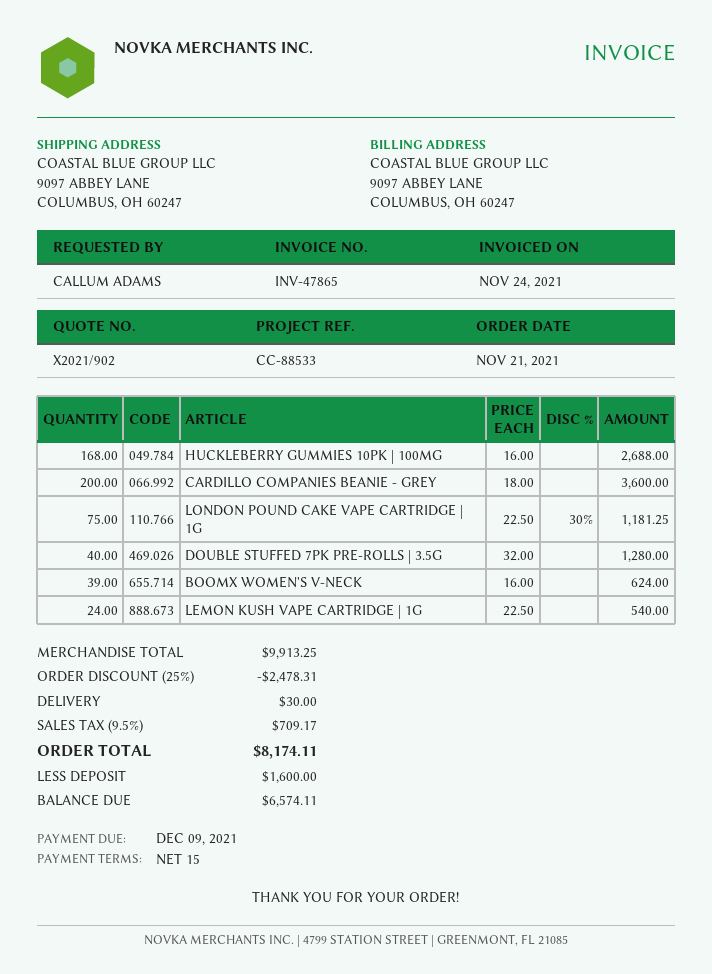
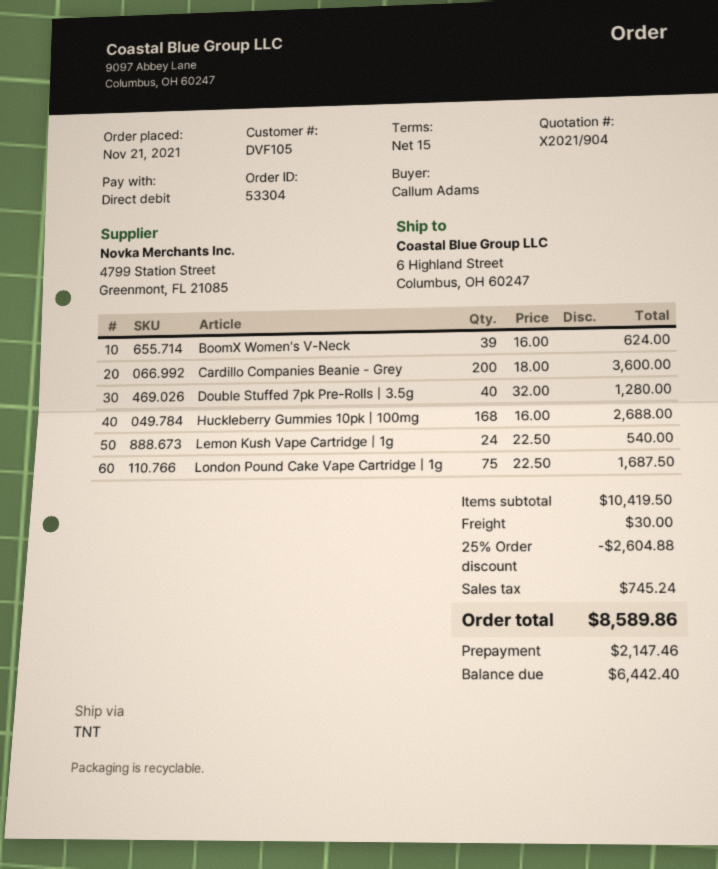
quote number: X2021/902 -> X2021/904
ship to: 9097 ABBEY LANE, COLUMBUS, OH 60247 -> 6 Highland Street, Columbus, OH 60247
LONDON POUND CAKE VAPE CARTRIDGE | 1G: 75 x 22.50 - 30% = 1181.25 -> 75 x 22.50 = 1687.50
subtotal: 9913.25 -> 10419.50
discount: 25% = 2478.31 -> 25% = 2604.88
tax: 709.17 -> 745.24
total: 8174.11 -> 8589.86
deposit: 1600.00 -> 2147.46
balance: 6574.11 -> 6442.40

